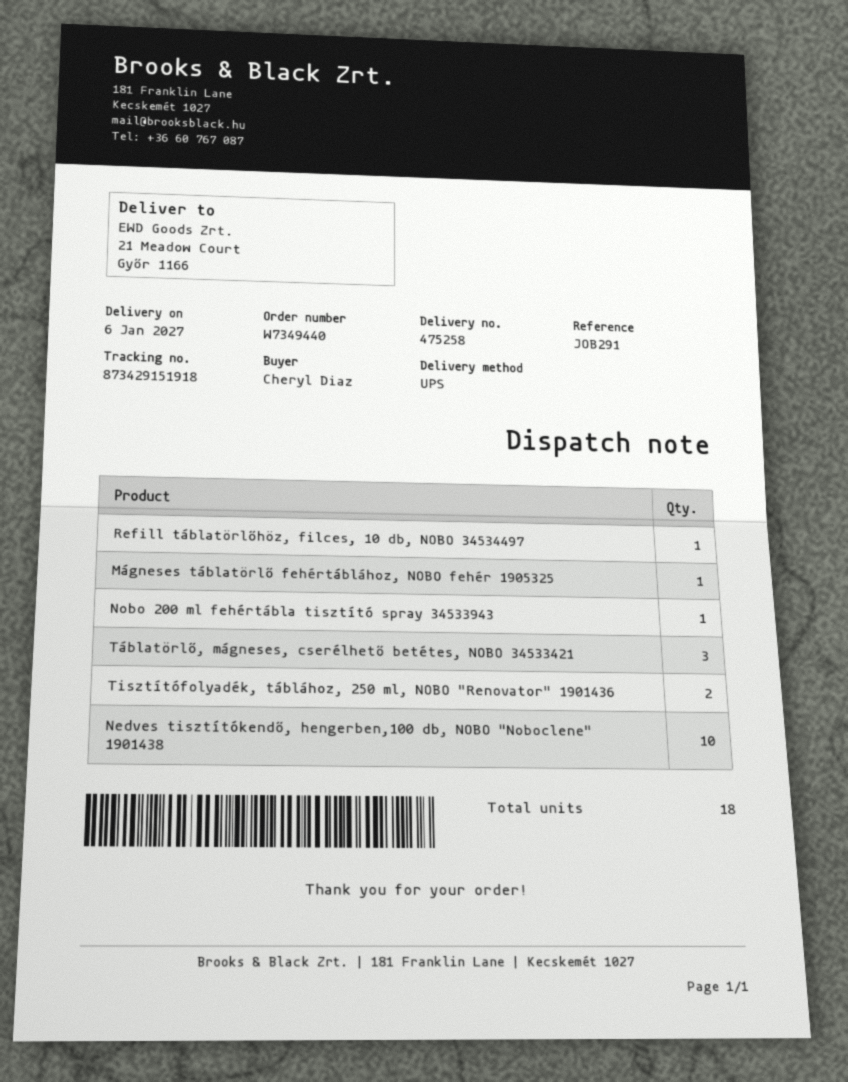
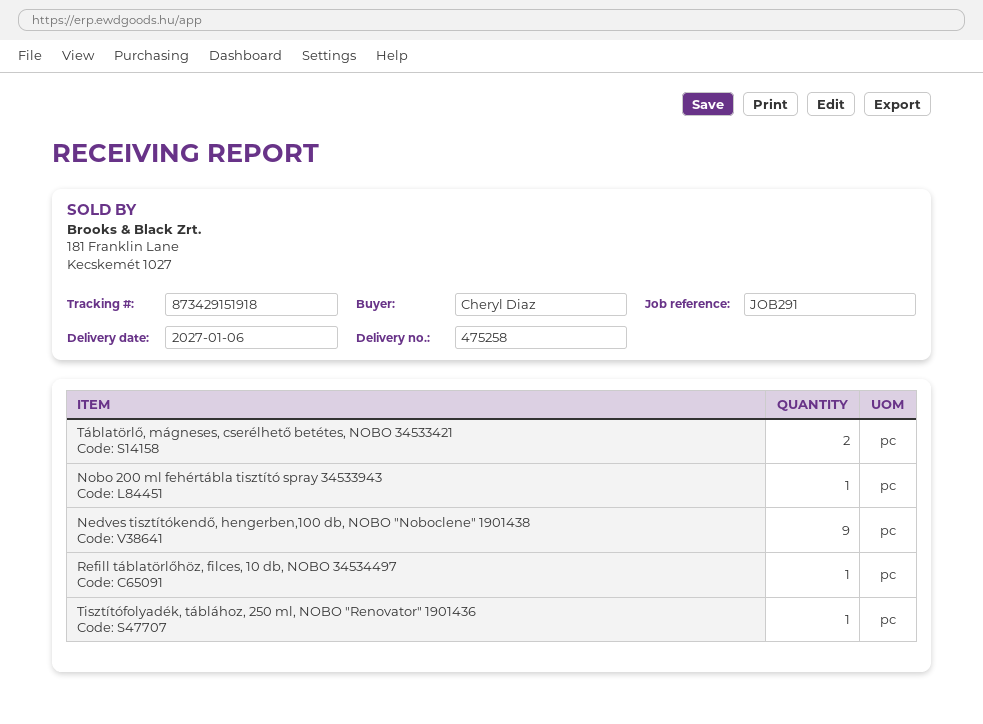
Mágneses táblatörlő fehértáblához, NOBO fehér 1905325: 1 -> none
Táblatörlő, mágneses, cserélhető betétes, NOBO 34533421: 3 -> 2
Tisztítófolyadék, táblához, 250 ml, NOBO "Renovator" 1901436: 2 -> 1
Nedves tisztítókendő, hengerben,100 db, NOBO "Noboclene" 1901438: 10 -> 9

